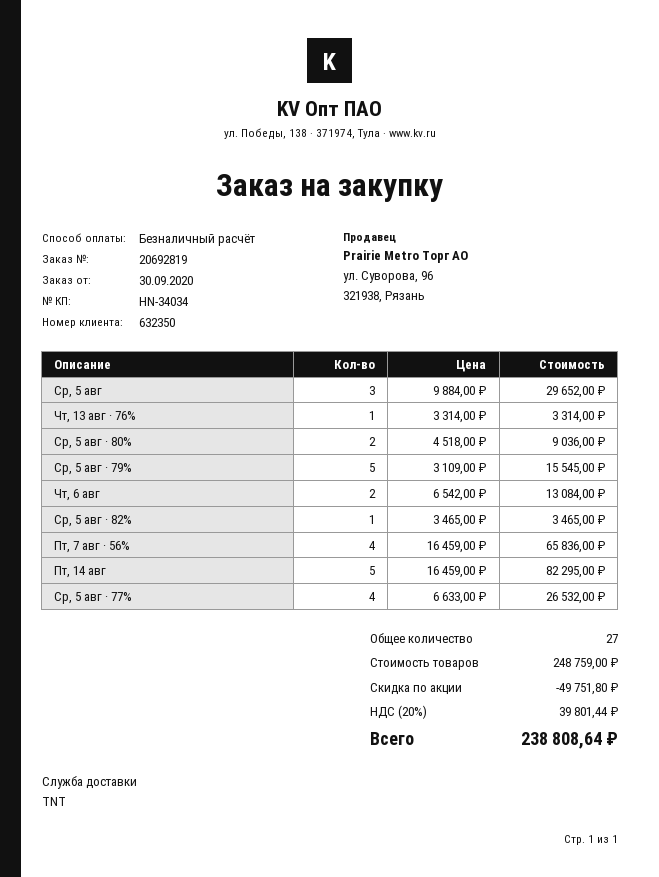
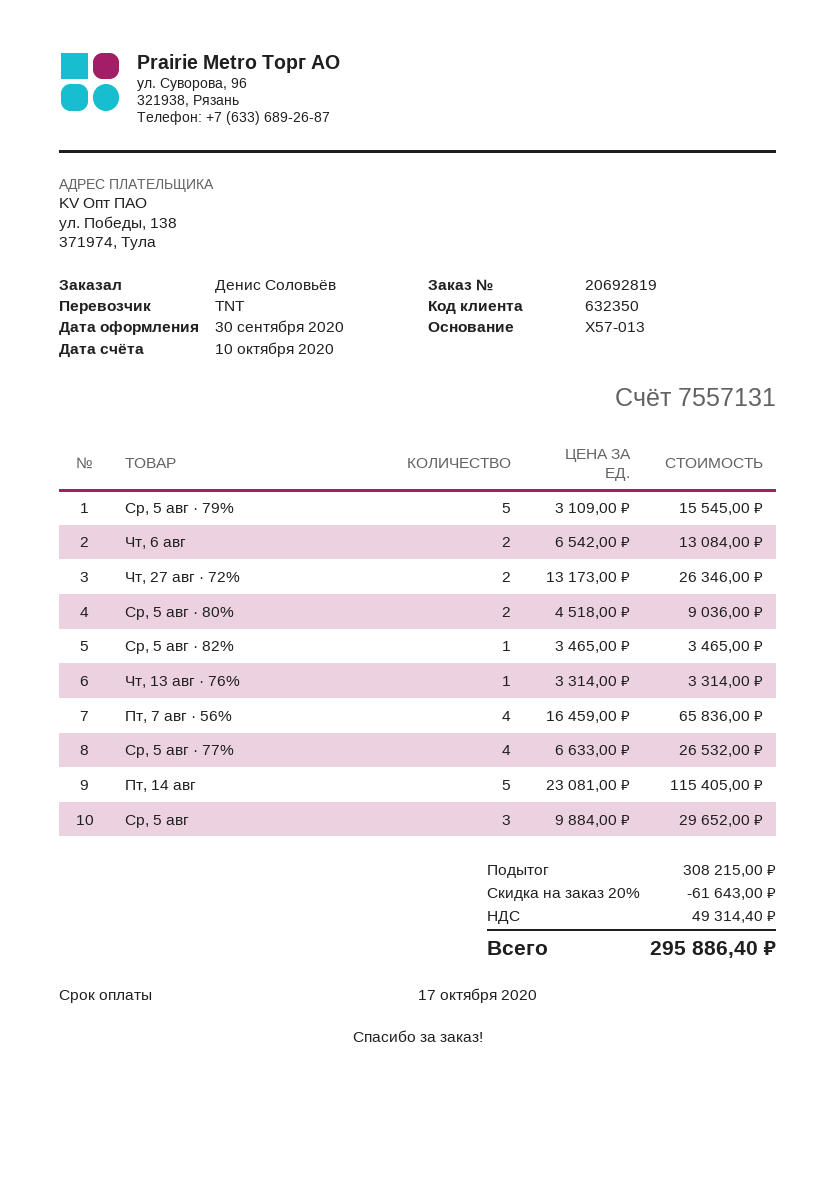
Пт, 14 авг: 5 x 16459.00 = 82295.00 -> 5 x 23081.00 = 115405.00
Чт, 27 авг · 72%: none -> 2 x 13173.00 = 26346.00
subtotal: 248759.00 -> 308215.00
discount: 49751.80 -> 61643.00
tax: 39801.44 -> 49314.40
total: 238808.64 -> 295886.40

